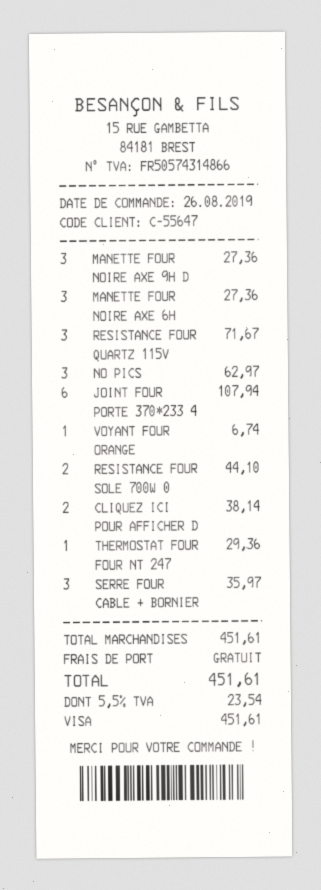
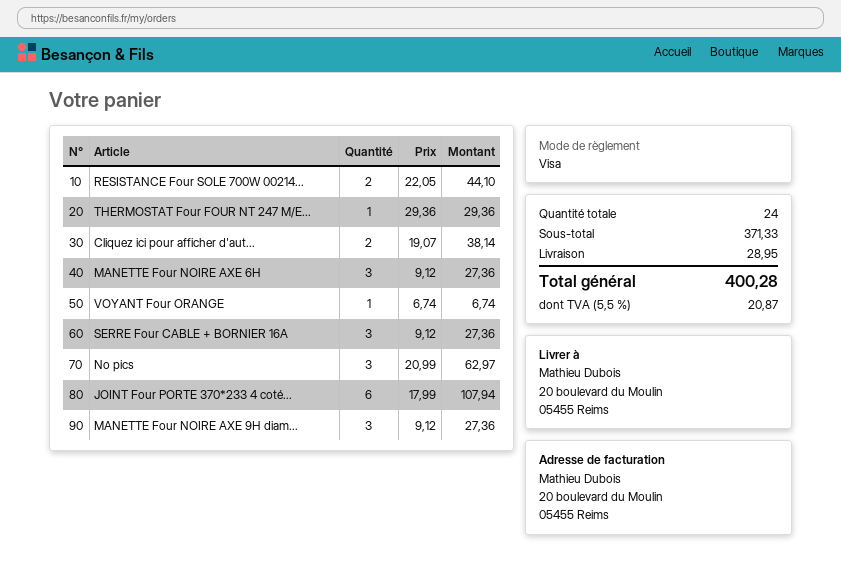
RESISTANCE FOUR QUARTZ 115V: 3 for 71.67 -> none
SERRE FOUR CABLE + BORNIER: 3 for 35.97 -> 3 for 27.36
subtotal: 451.61 -> 371.33
shipping: 0.00 -> 28.95
tax: 5.5% = 23.54 -> 5.5% = 20.87
total: 451.61 -> 400.28

